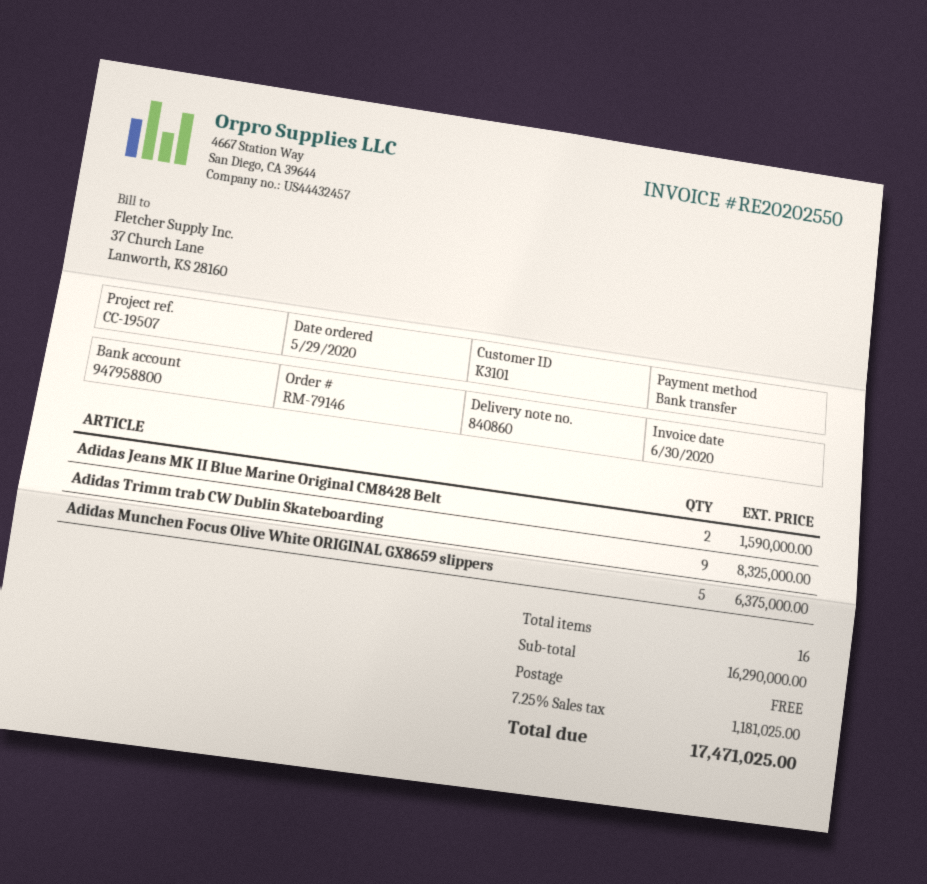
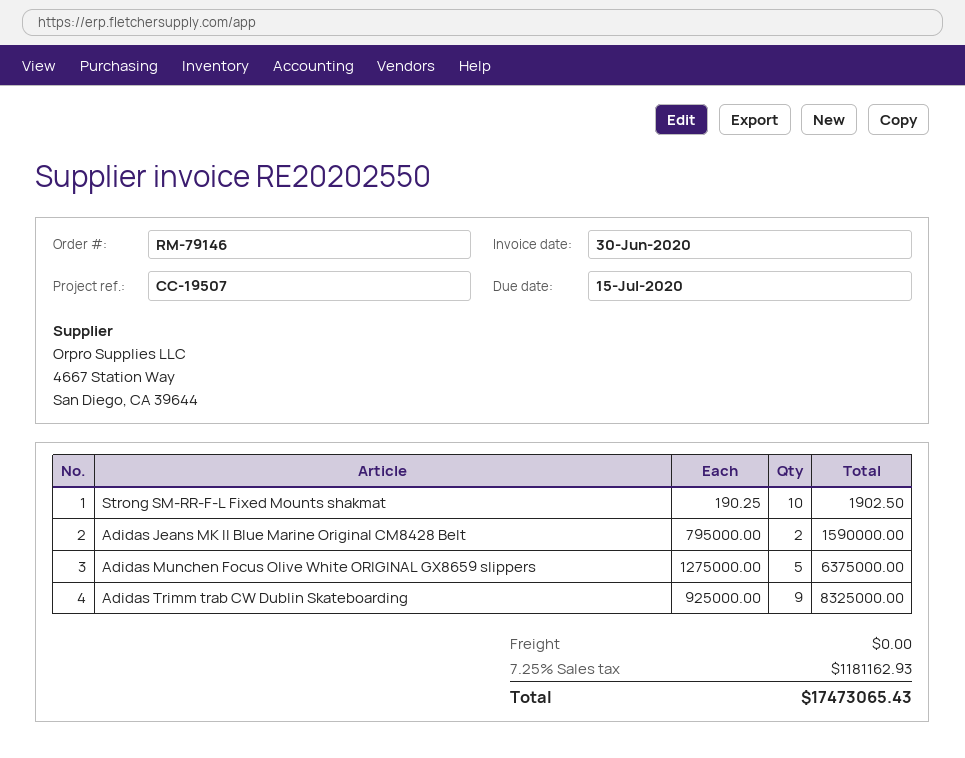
Strong SM-RR-F-L Fixed Mounts shakmat: none -> 10 for 1902.50
tax: 7.25% = 1181025.00 -> 7.25% = 1181162.93
total: 17471025.00 -> 17473065.43

